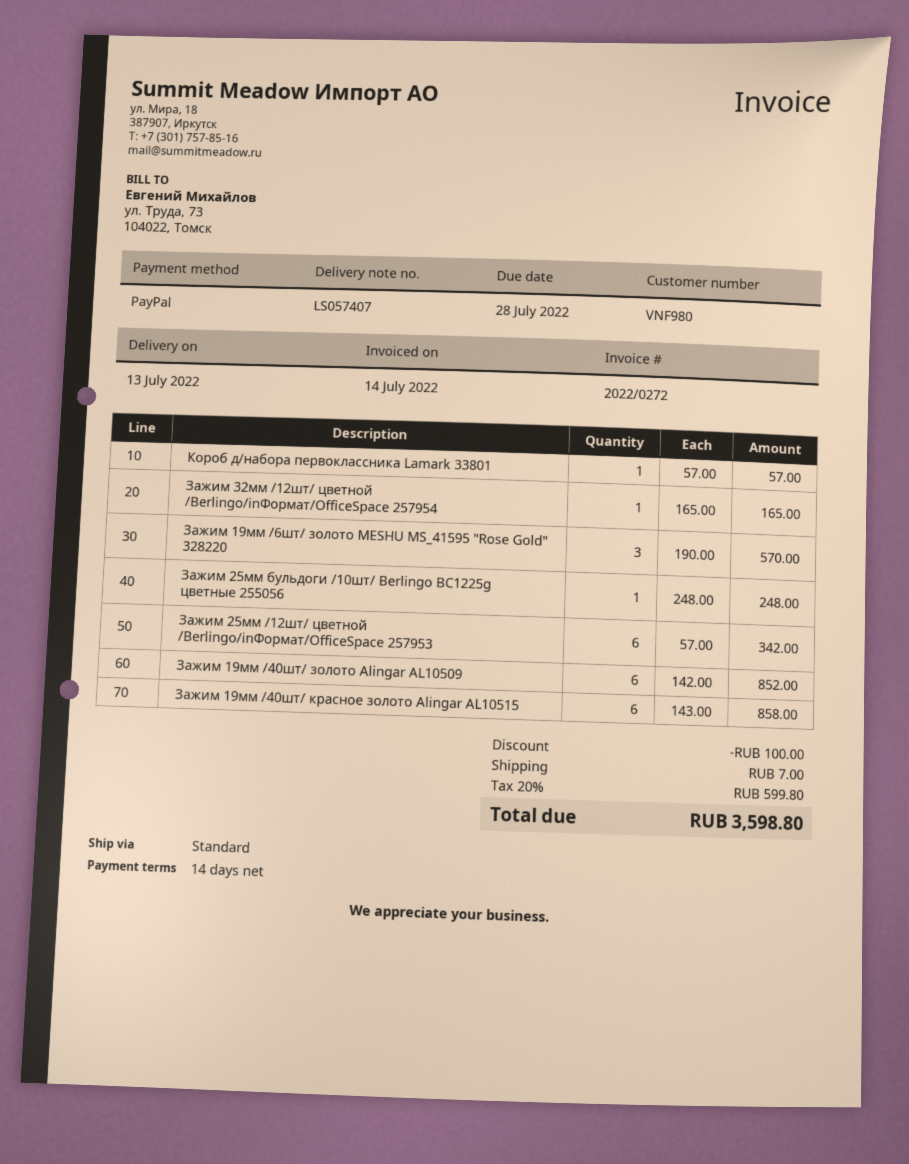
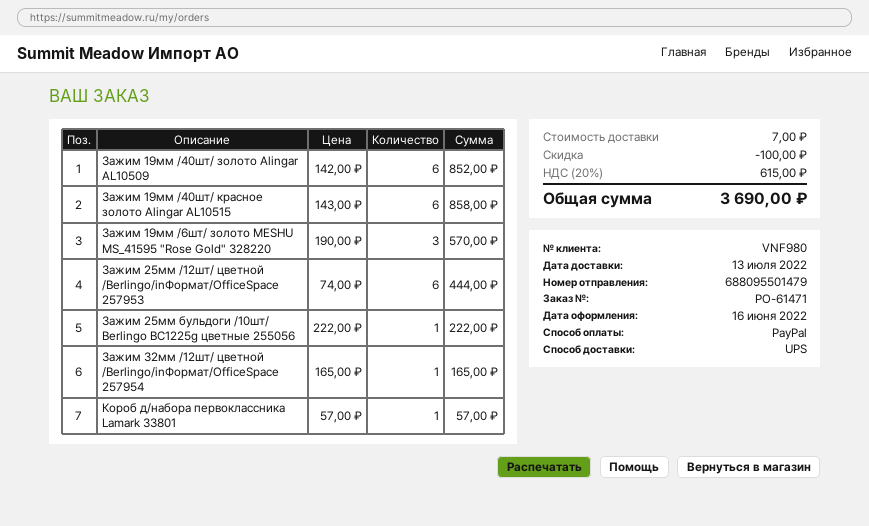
shipping method: standard -> UPS
Зажим 25мм бульдоги /10шт/ Berlingo BC1225g цветные 255056: 1 x 248.00 = 248.00 -> 1 x 222.00 = 222.00
Зажим 25мм /12шт/ цветной /Berlingo/inФормат/OfficeSpace 257953: 6 x 57.00 = 342.00 -> 6 x 74.00 = 444.00
tax: 20% = 599.80 -> 20% = 615.00
total: 3598.80 -> 3690.00

